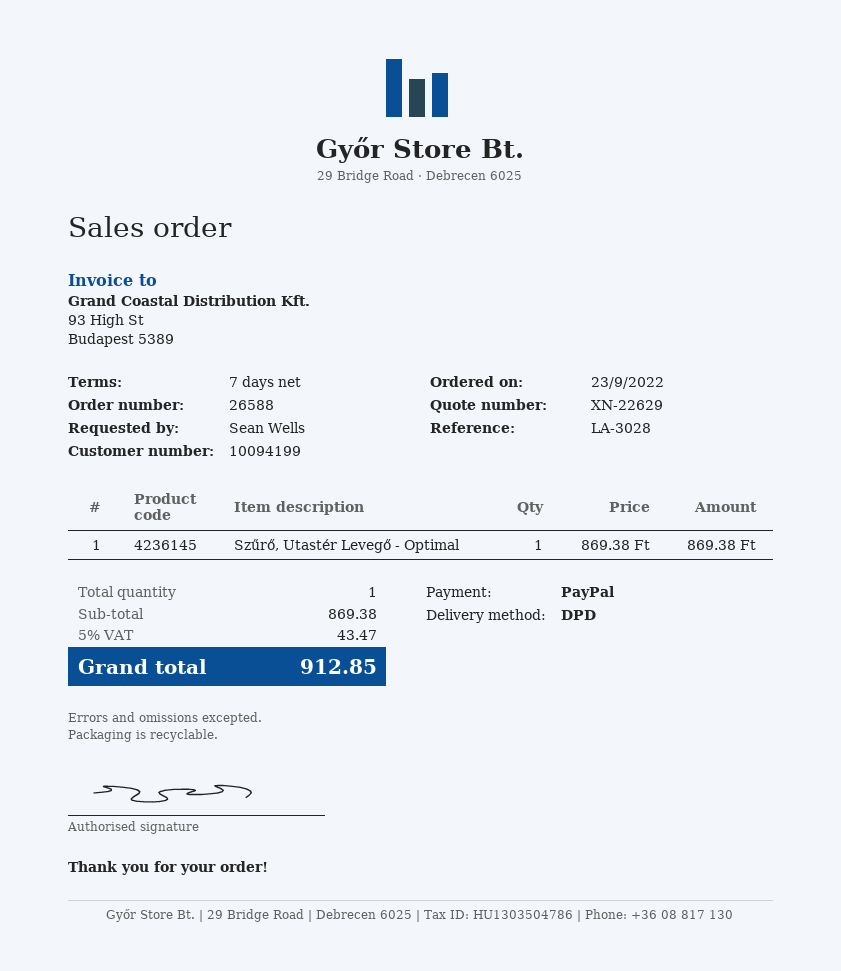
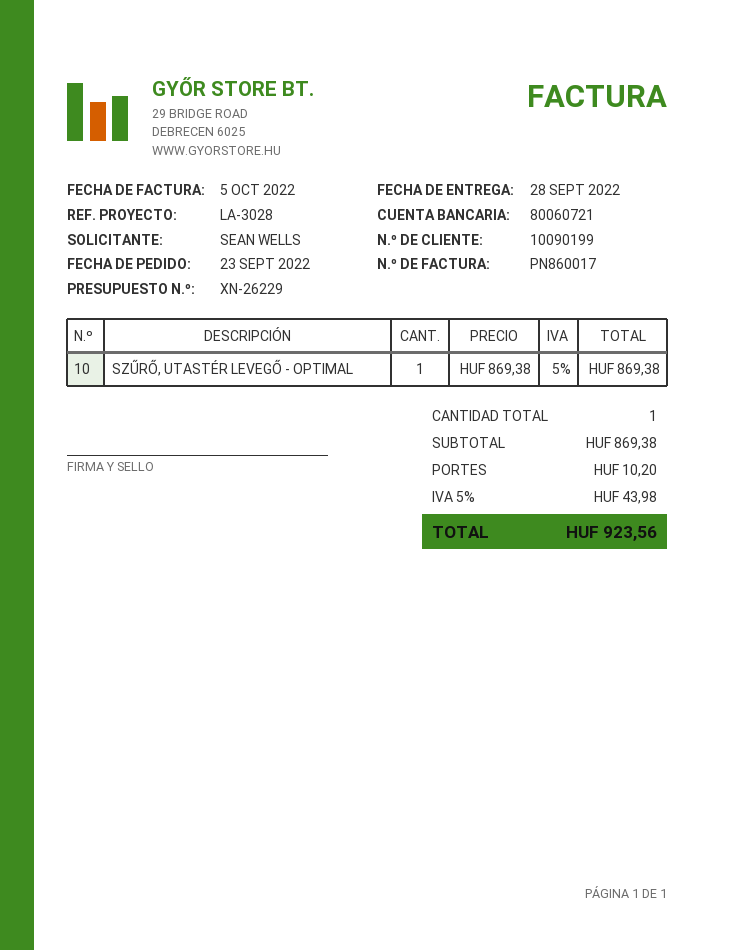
quote number: XN-22629 -> XN-26229
customer number: 10094199 -> 10090199
shipping: none -> 10.20
tax: 5% = 43.47 -> 5% = 43.98
total: 912.85 -> 923.56

